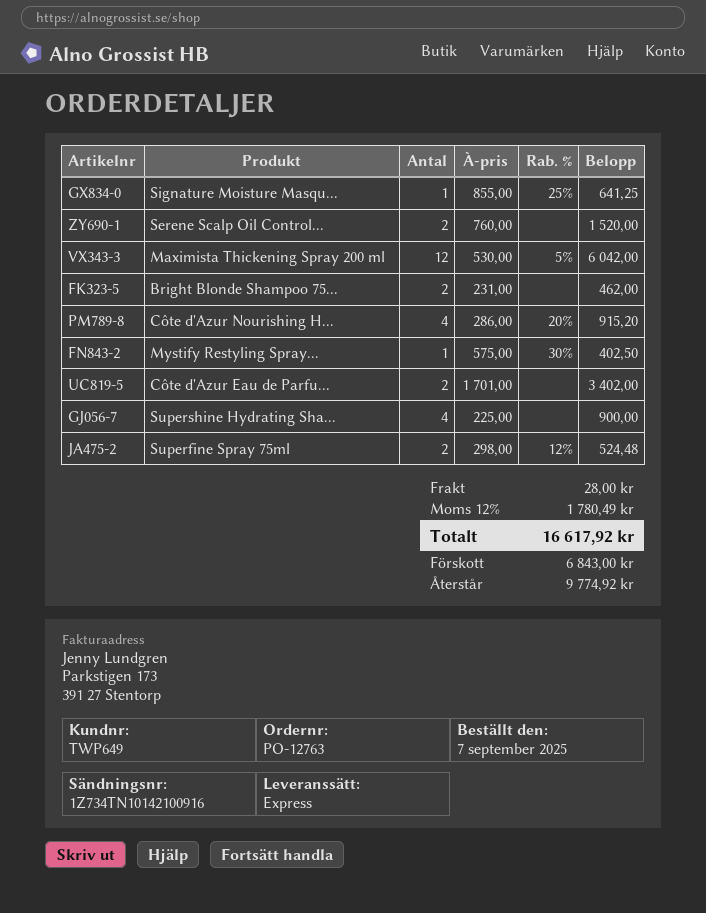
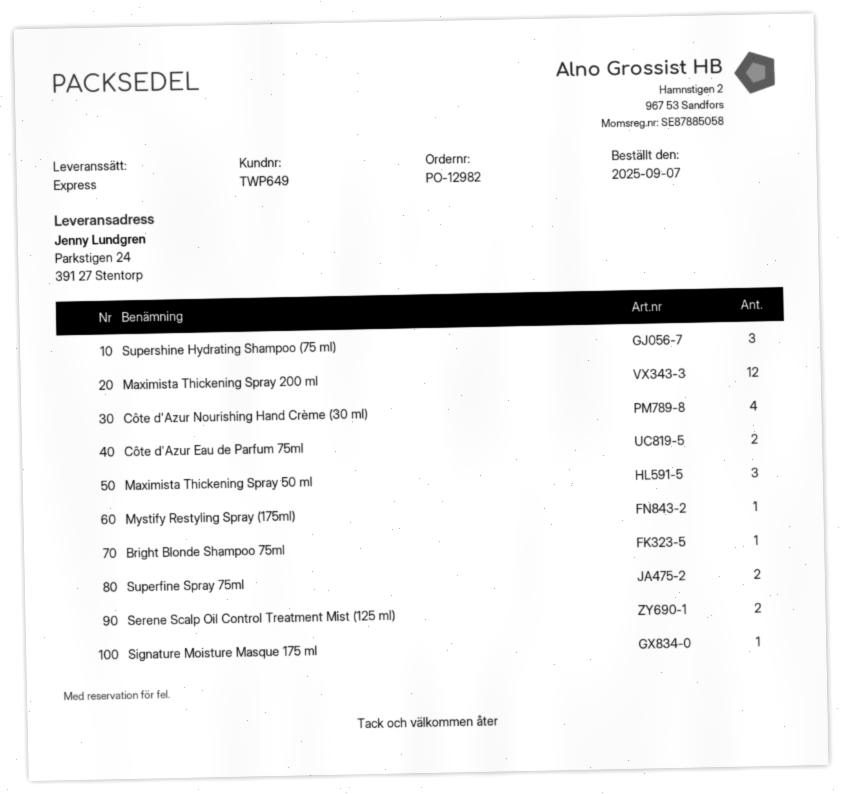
order number: PO-12763 -> PO-12982
Bright Blonde Shampoo 75...: 2 -> 1
Supershine Hydrating Sha...: 4 -> 3
Maximista Thickening Spray 50 ml: none -> 3

